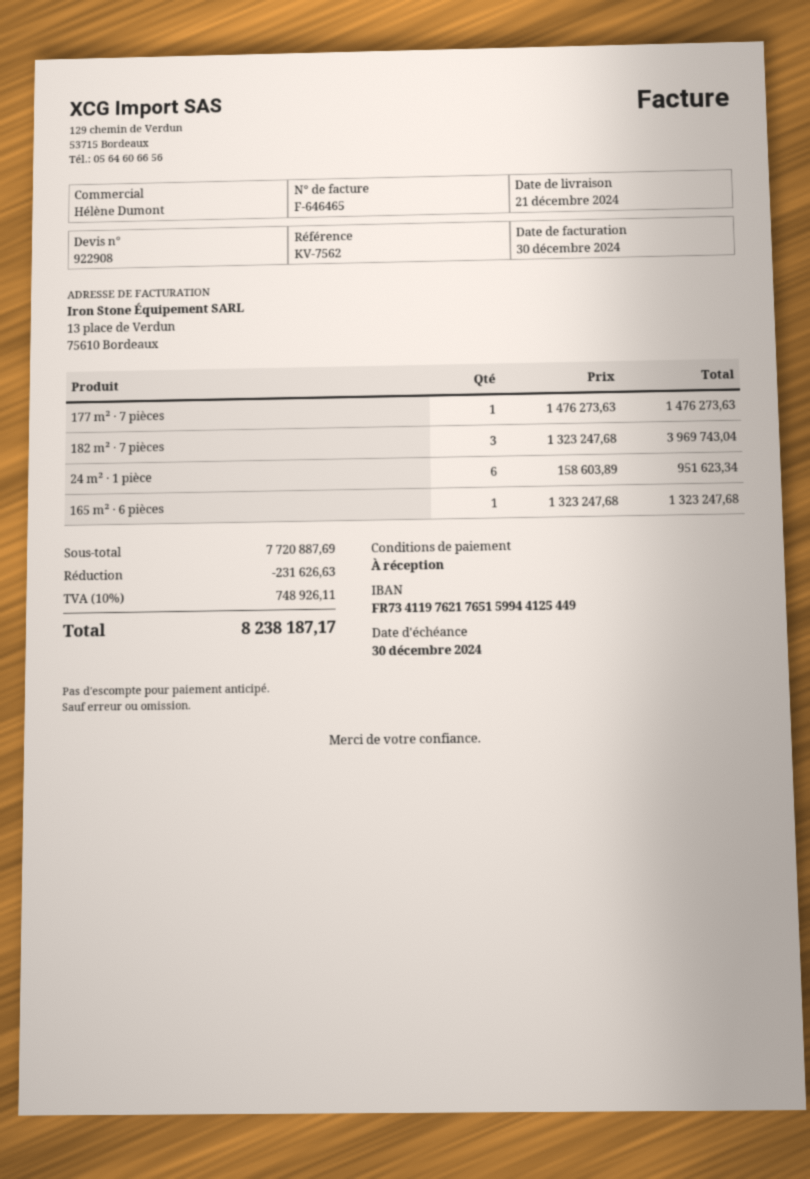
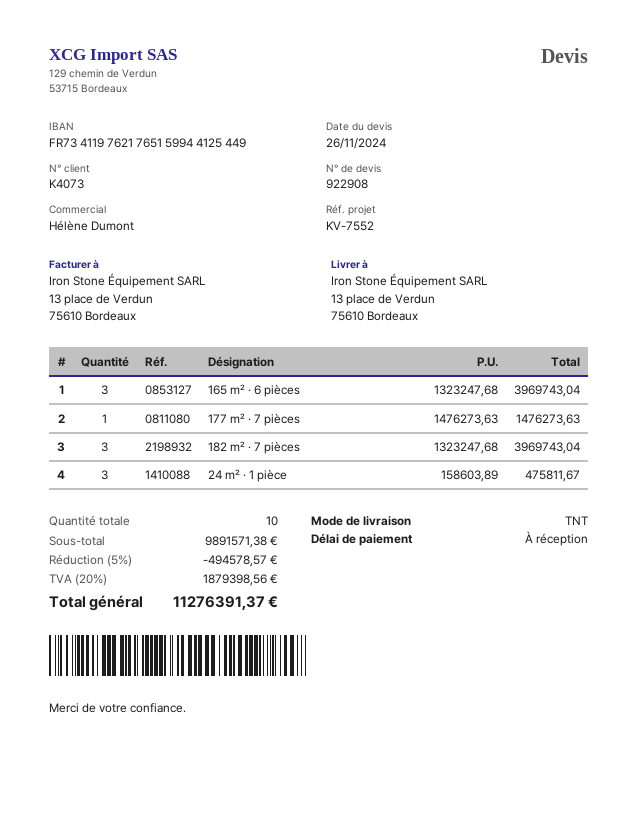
reference: KV-7562 -> KV-7552
24 m² · 1 pièce: 6 x 158603.89 = 951623.34 -> 3 x 158603.89 = 475811.67
165 m² · 6 pièces: 1 x 1323247.68 = 1323247.68 -> 3 x 1323247.68 = 3969743.04
subtotal: 7720887.69 -> 9891571.38
discount: 231626.63 -> 494578.57
tax: 10% = 748926.11 -> 20% = 1879398.56
total: 8238187.17 -> 11276391.37

